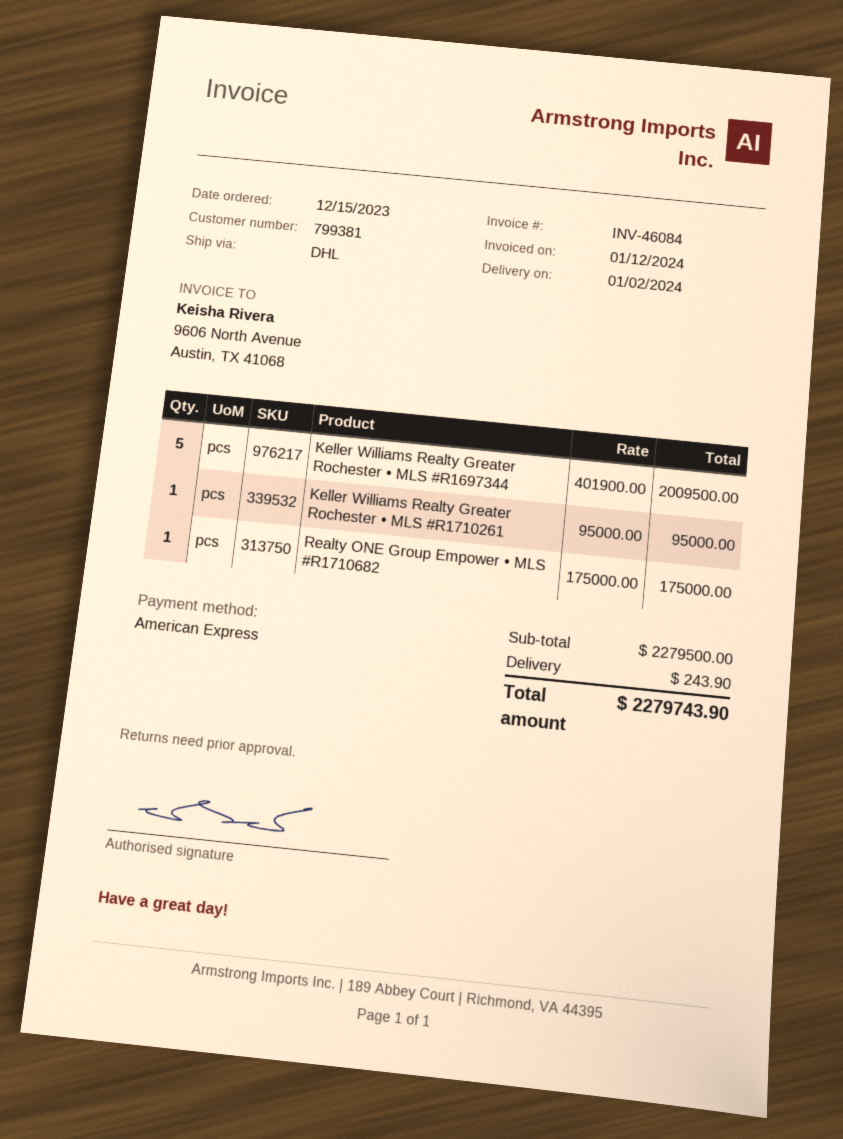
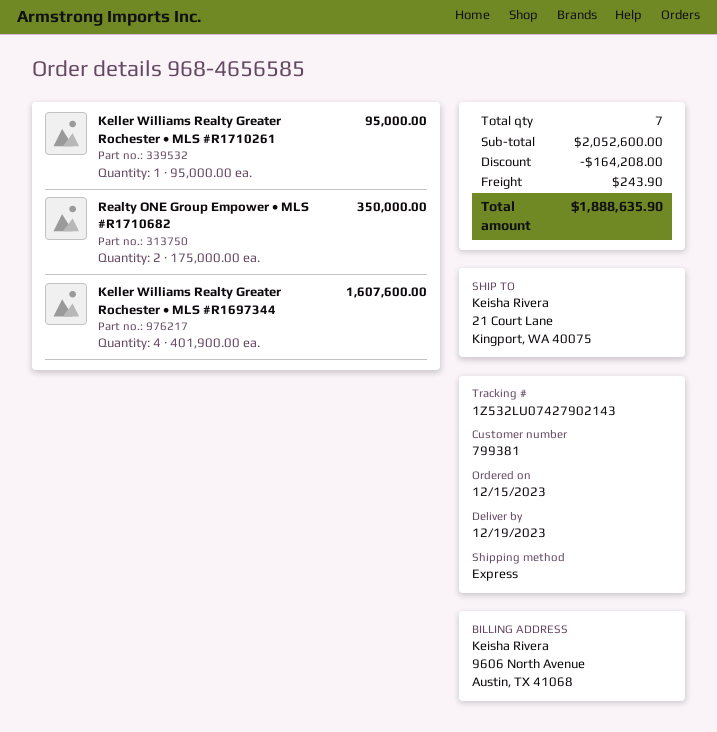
delivery date: 2024-01-02 -> 2023-12-19
shipping method: DHL -> express
Keller Williams Realty Greater Rochester • MLS #R1697344: 5 x 401900.00 = 2009500.00 -> 4 x 401900.00 = 1607600.00
Realty ONE Group Empower • MLS #R1710682: 1 x 175000.00 = 175000.00 -> 2 x 175000.00 = 350000.00
subtotal: 2279500.00 -> 2052600.00
discount: none -> 164208.00
total: 2279743.90 -> 1888635.90

